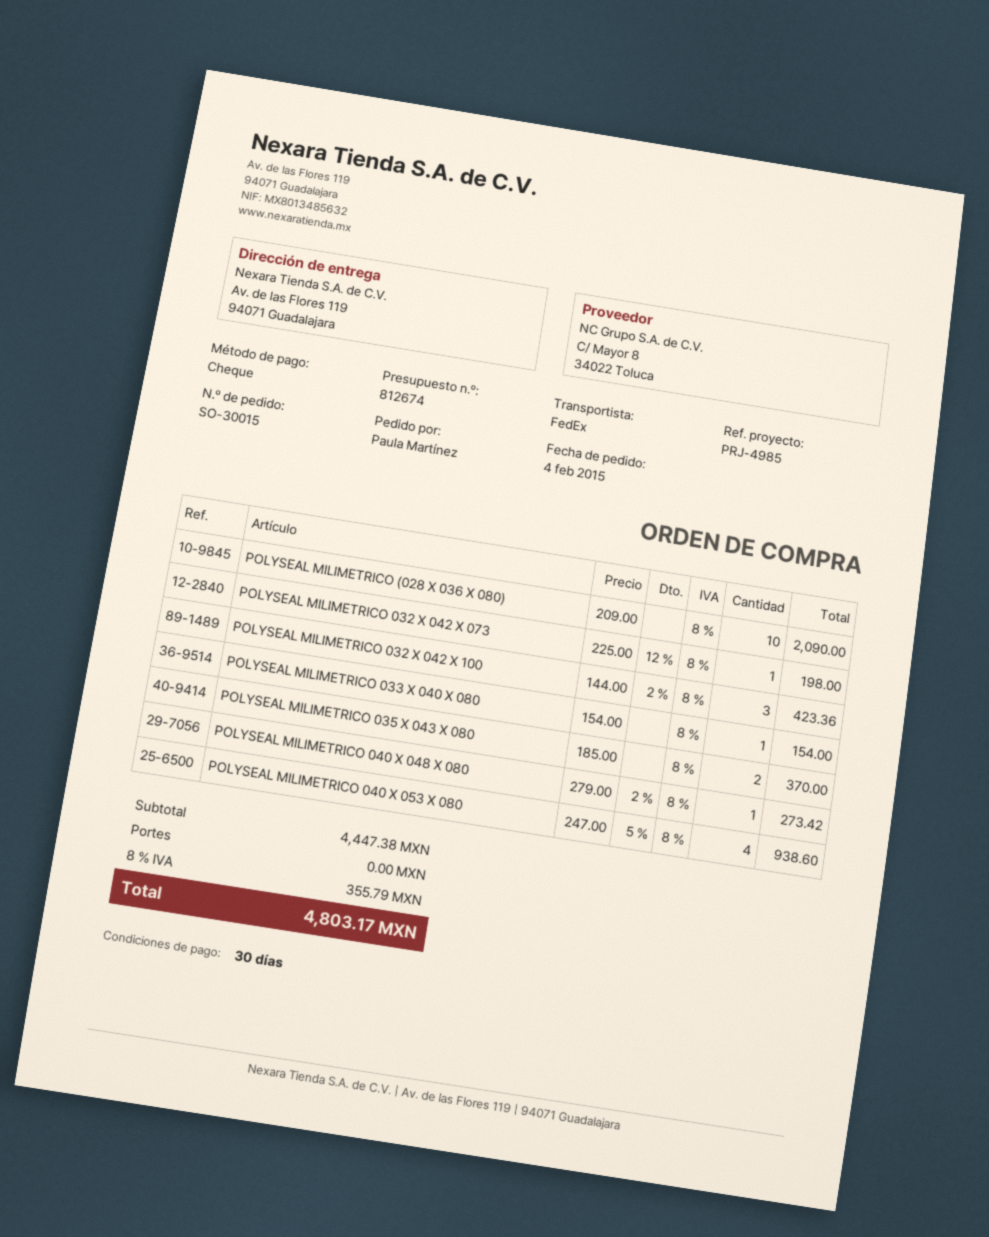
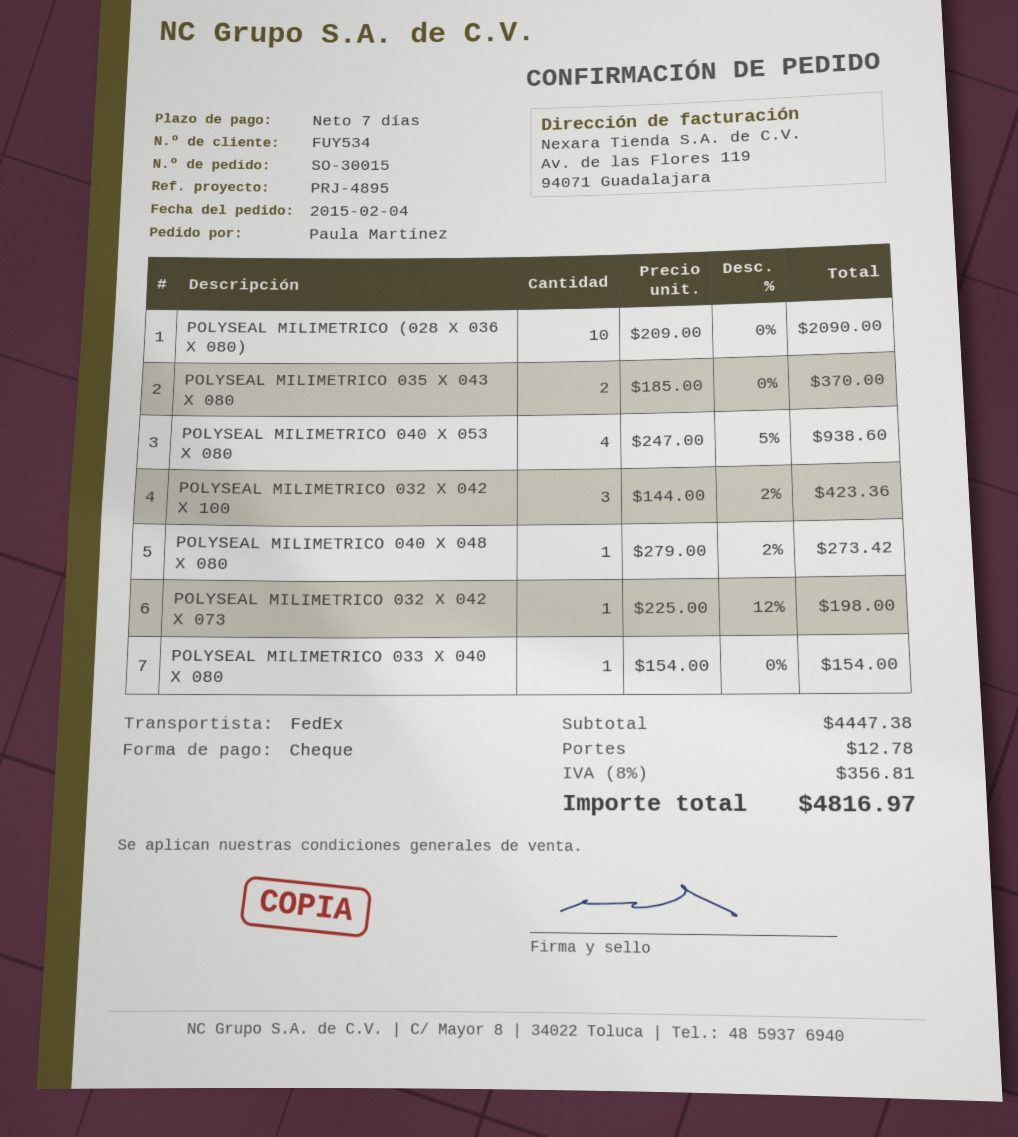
payment terms: 30 days -> 7 days
reference: PRJ-4985 -> PRJ-4895
shipping: 0.00 -> 12.78
tax: 8% = 355.79 -> 8% = 356.81
total: 4803.17 -> 4816.97

